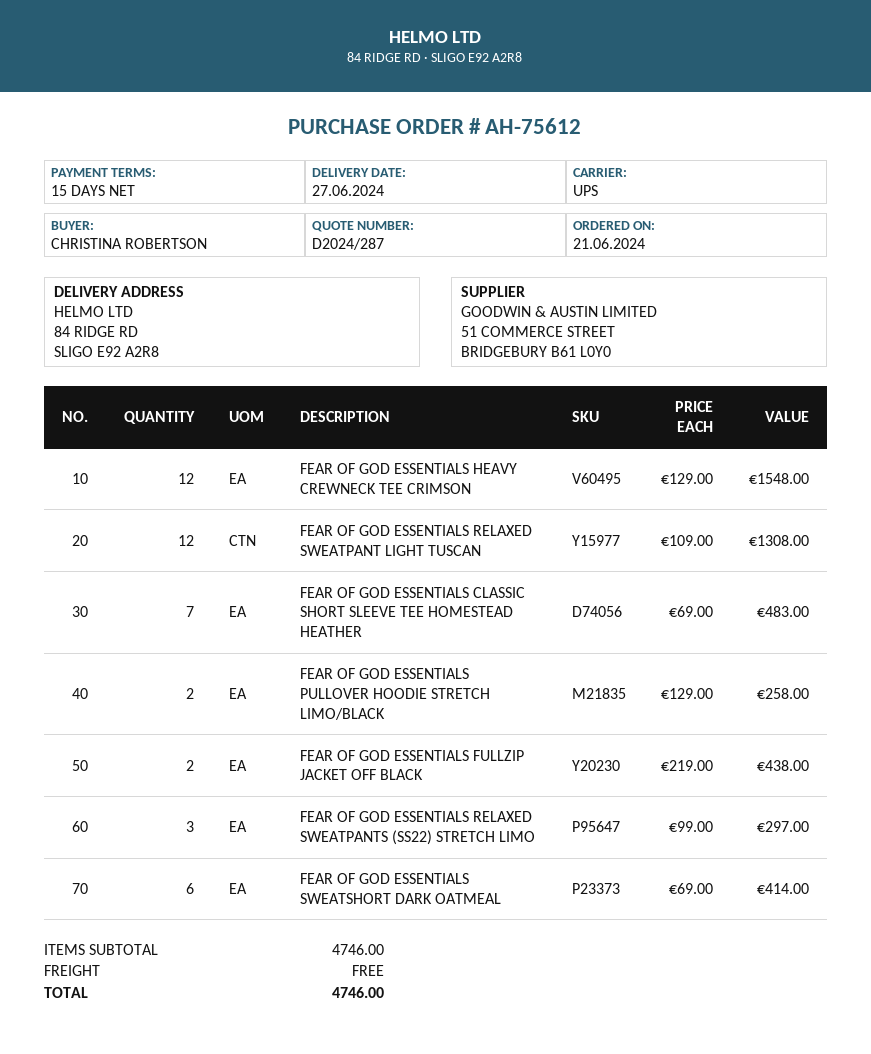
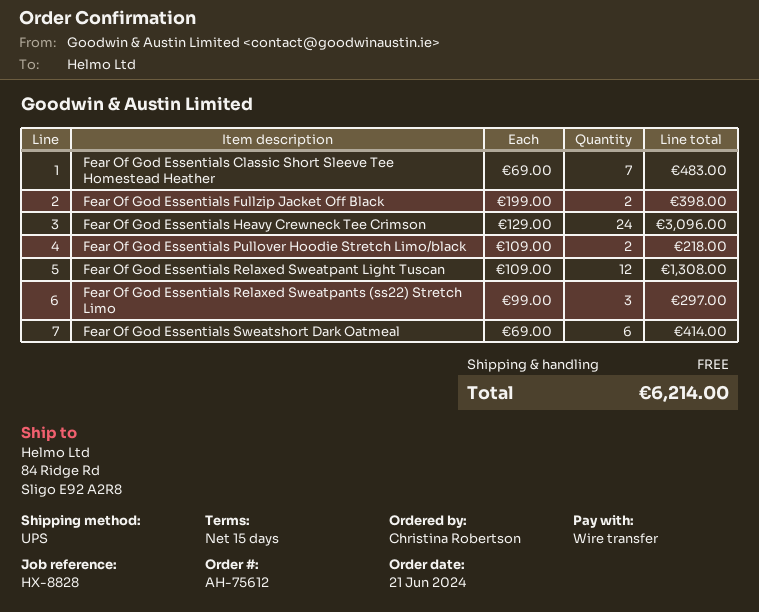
FEAR OF GOD ESSENTIALS HEAVY CREWNECK TEE CRIMSON: 12 x 129.00 = 1548.00 -> 24 x 129.00 = 3096.00
FEAR OF GOD ESSENTIALS PULLOVER HOODIE STRETCH LIMO/BLACK: 2 x 129.00 = 258.00 -> 2 x 109.00 = 218.00
FEAR OF GOD ESSENTIALS FULLZIP JACKET OFF BLACK: 2 x 219.00 = 438.00 -> 2 x 199.00 = 398.00
total: 4746.00 -> 6214.00

